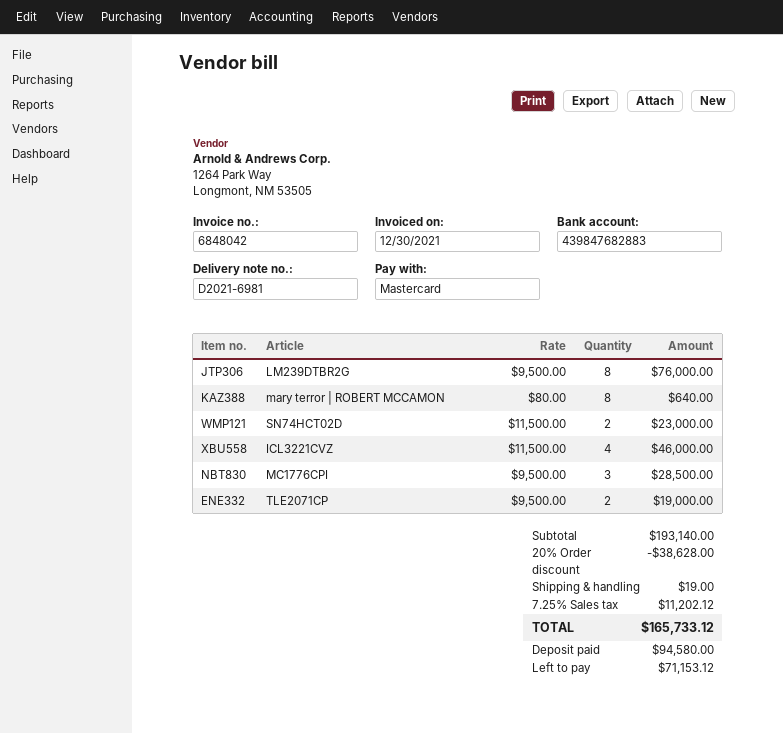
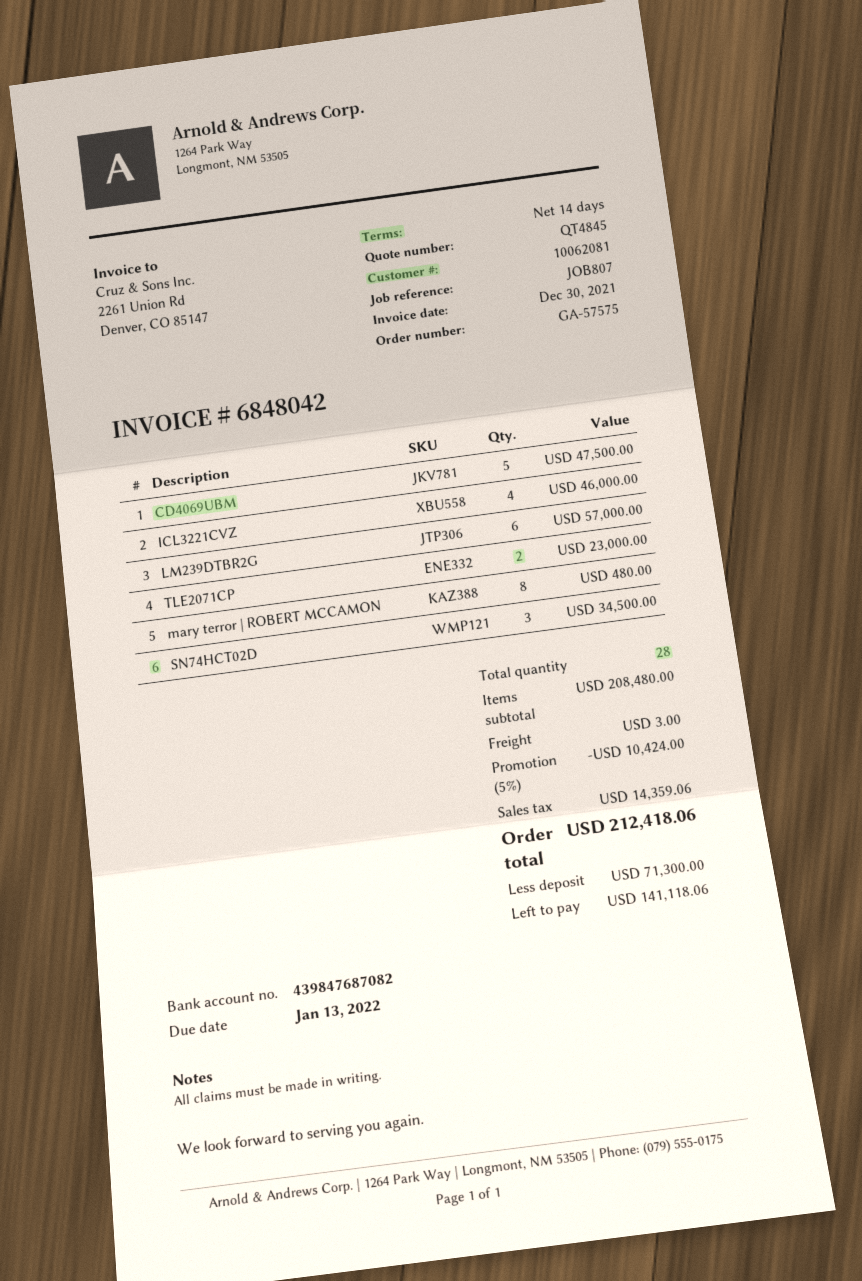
bank account: 439847682883 -> 439847687082
LM239DTBR2G: 8 for 76000.00 -> 6 for 57000.00
mary terror | ROBERT MCCAMON: 8 for 640.00 -> 8 for 480.00
SN74HCT02D: 2 for 23000.00 -> 3 for 34500.00
MC1776CPI: 3 for 28500.00 -> none
TLE2071CP: 2 for 19000.00 -> 2 for 23000.00
CD4069UBM: none -> 5 for 47500.00
subtotal: 193140.00 -> 208480.00
discount: 20% = 38628.00 -> 5% = 10424.00
shipping: 19.00 -> 3.00
tax: 11202.12 -> 14359.06
total: 165733.12 -> 212418.06
deposit: 94580.00 -> 71300.00
balance: 71153.12 -> 141118.06

